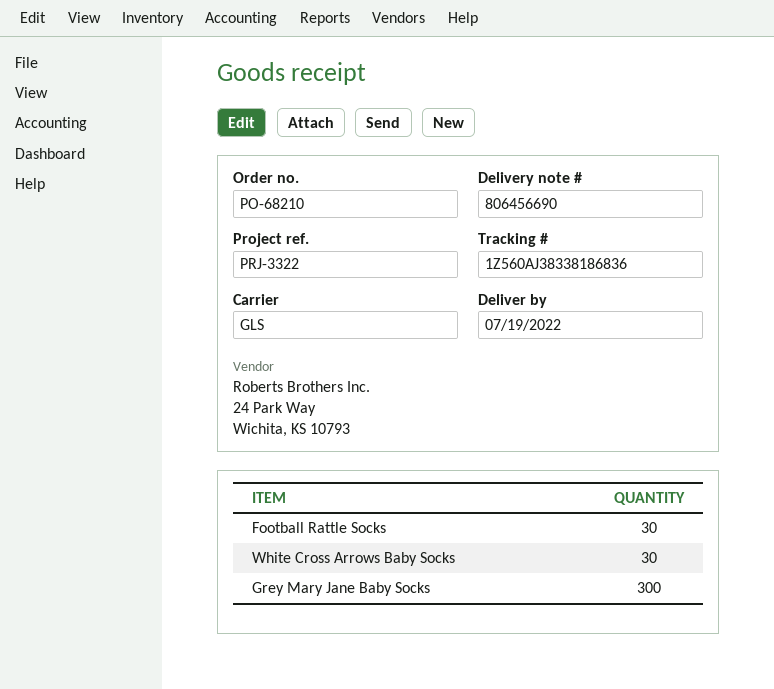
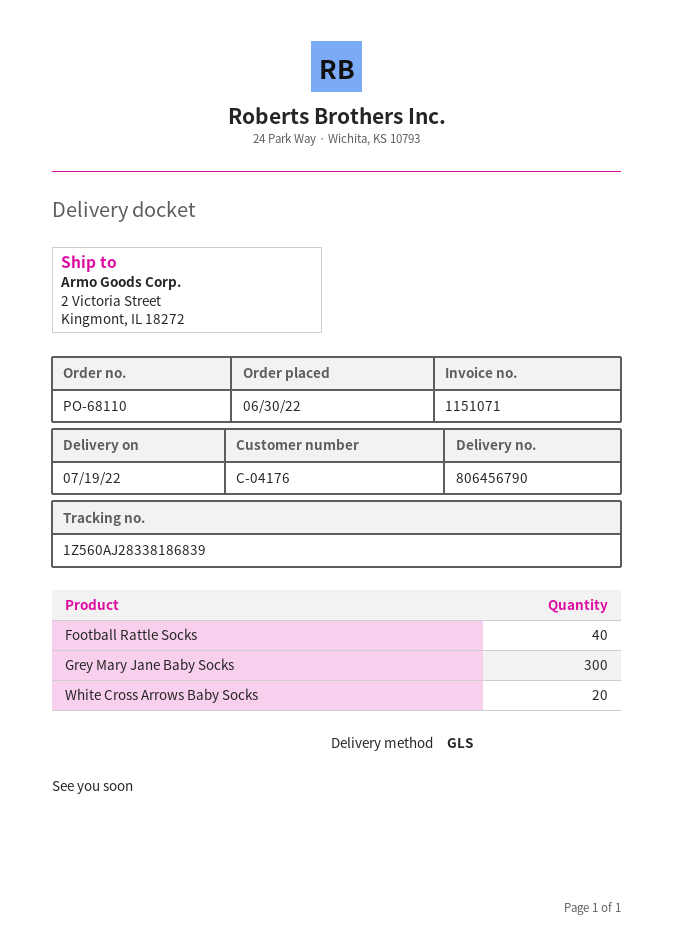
order number: PO-68210 -> PO-68110
delivery note number: 806456690 -> 806456790
tracking number: 1Z560AJ38338186836 -> 1Z560AJ28338186839
Football Rattle Socks: 30 -> 40
White Cross Arrows Baby Socks: 30 -> 20

